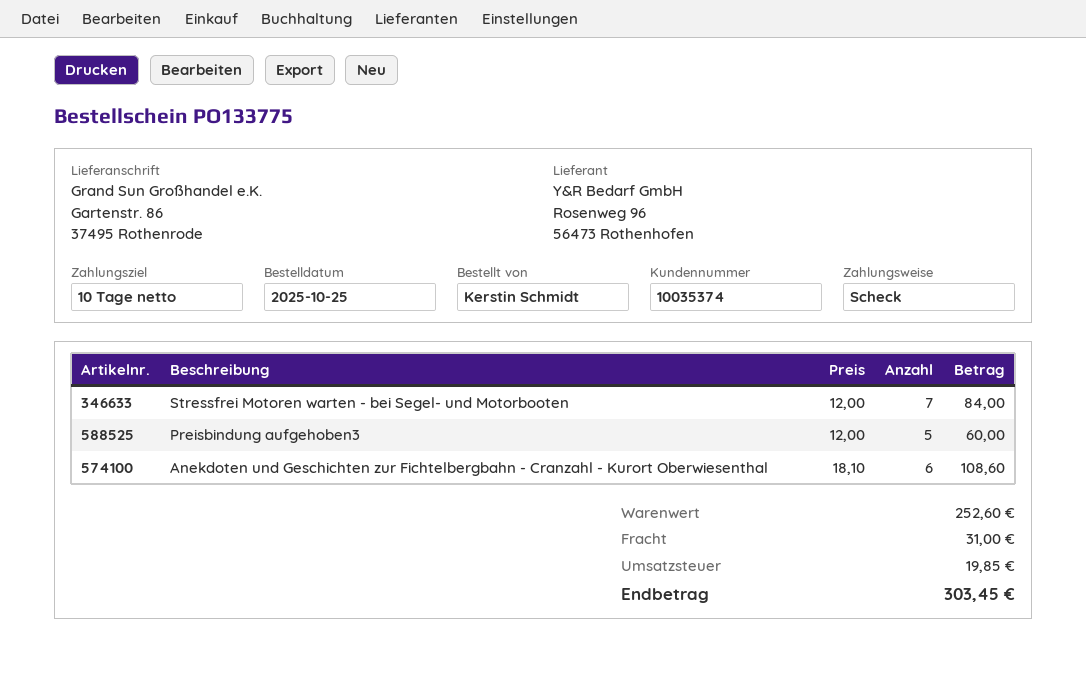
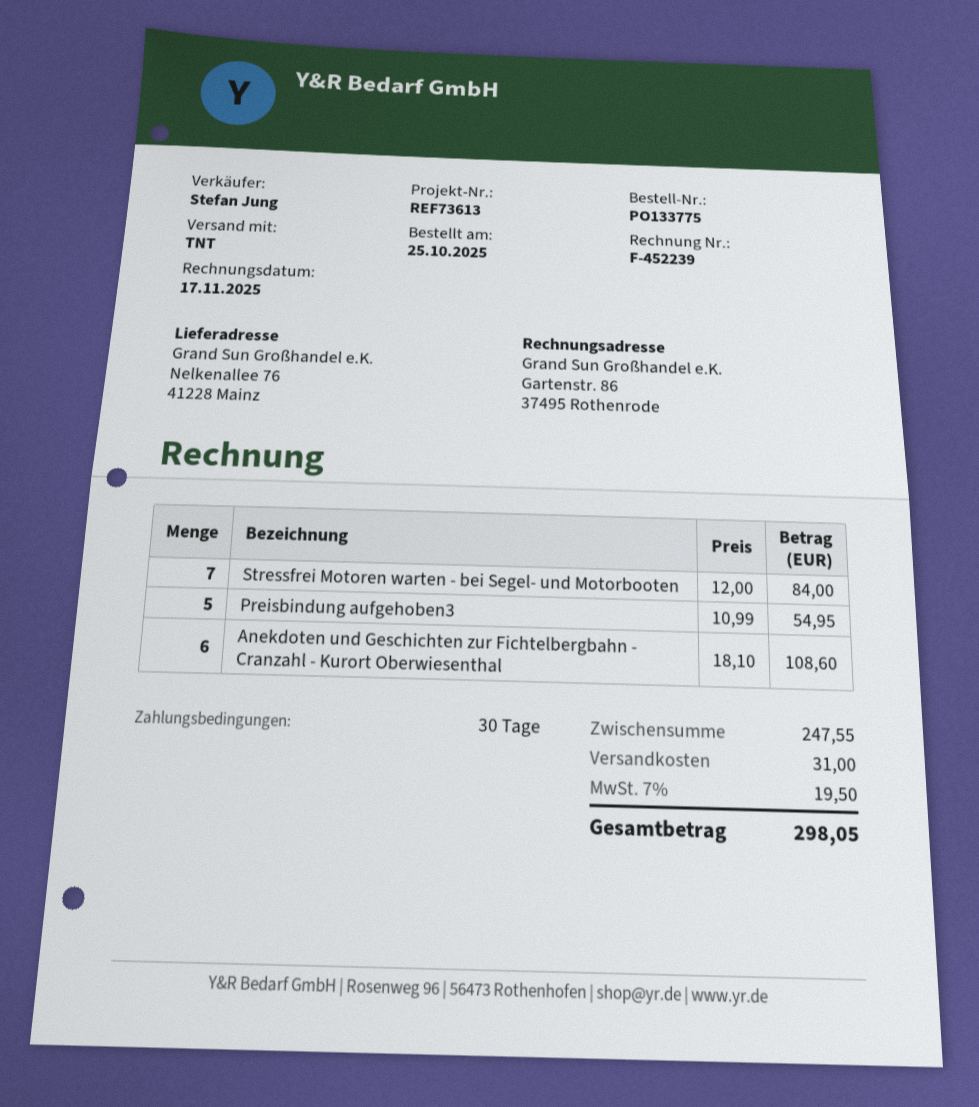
payment terms: 10 days -> 30 days
ship to: Gartenstr. 86, 37495 Rothenrode -> Nelkenallee 76, 41228 Mainz
Preisbindung aufgehoben3: 5 x 12.00 = 60.00 -> 5 x 10.99 = 54.95
subtotal: 252.60 -> 247.55
tax: 19.85 -> 19.50
total: 303.45 -> 298.05

